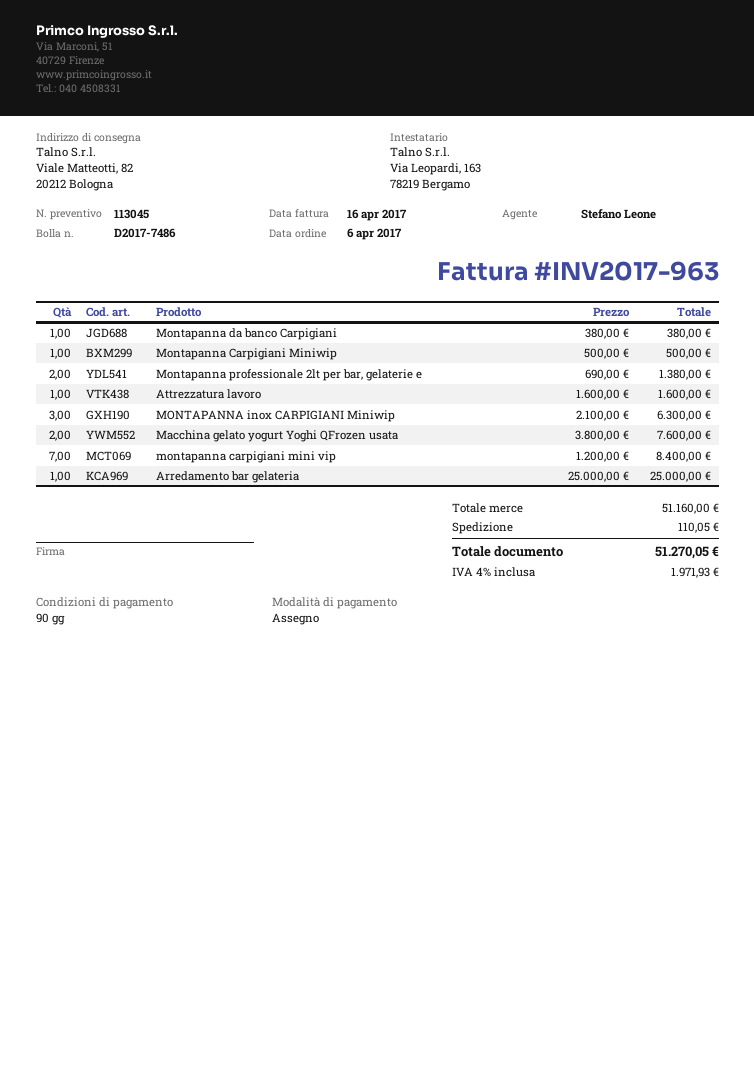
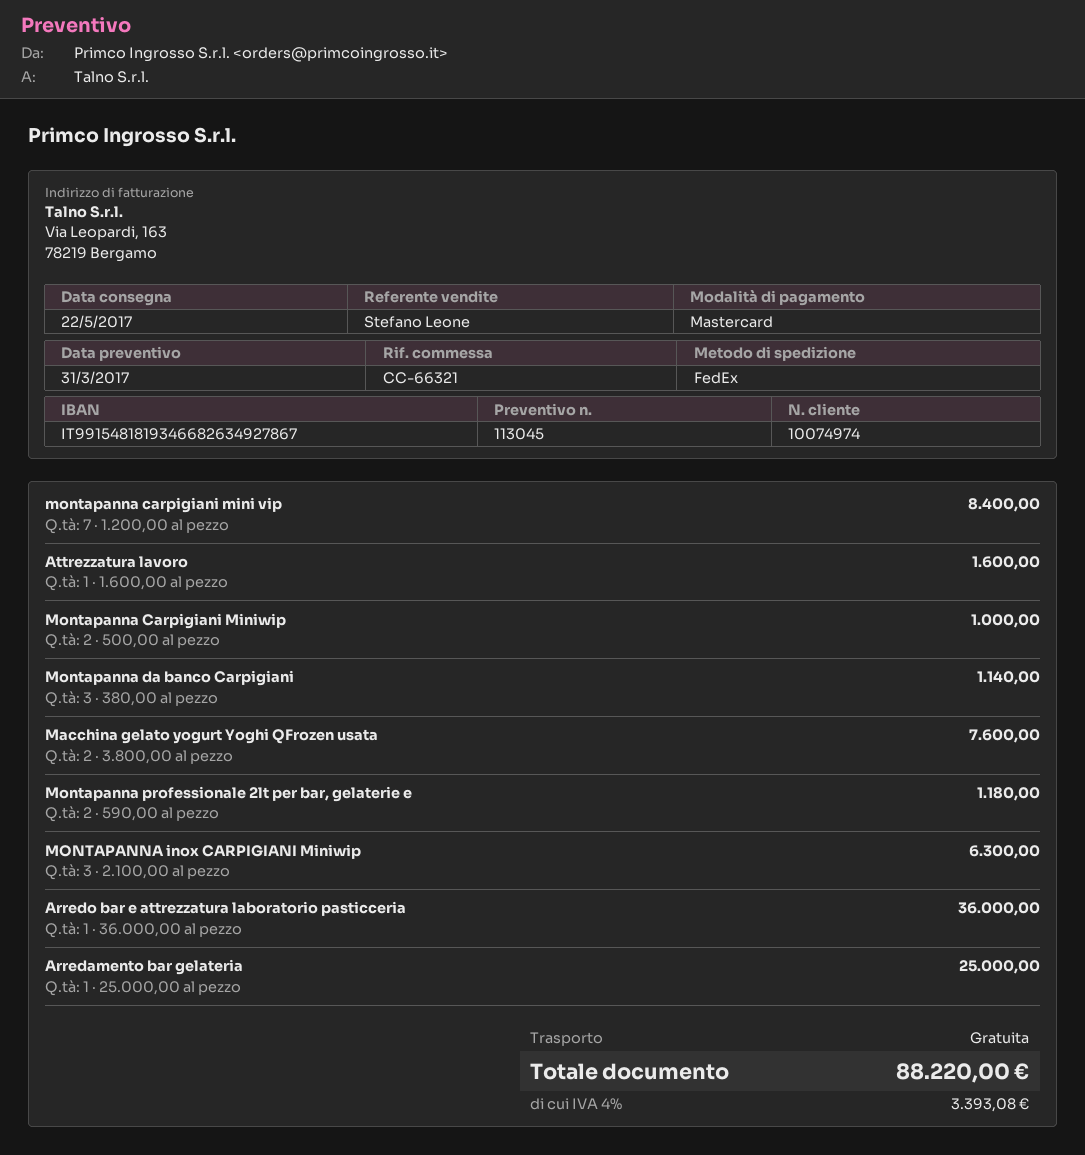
payment method: cheque -> Mastercard
Montapanna da banco Carpigiani: 1 x 380.00 = 380.00 -> 3 x 380.00 = 1140.00
Montapanna Carpigiani Miniwip: 1 x 500.00 = 500.00 -> 2 x 500.00 = 1000.00
Montapanna professionale 2lt per bar, gelaterie e: 2 x 690.00 = 1380.00 -> 2 x 590.00 = 1180.00
Arredo bar e attrezzatura laboratorio pasticceria: none -> 1 x 36000.00 = 36000.00
shipping: 110.05 -> 0.00
tax: 4% = 1971.93 -> 4% = 3393.08
total: 51270.05 -> 88220.00

